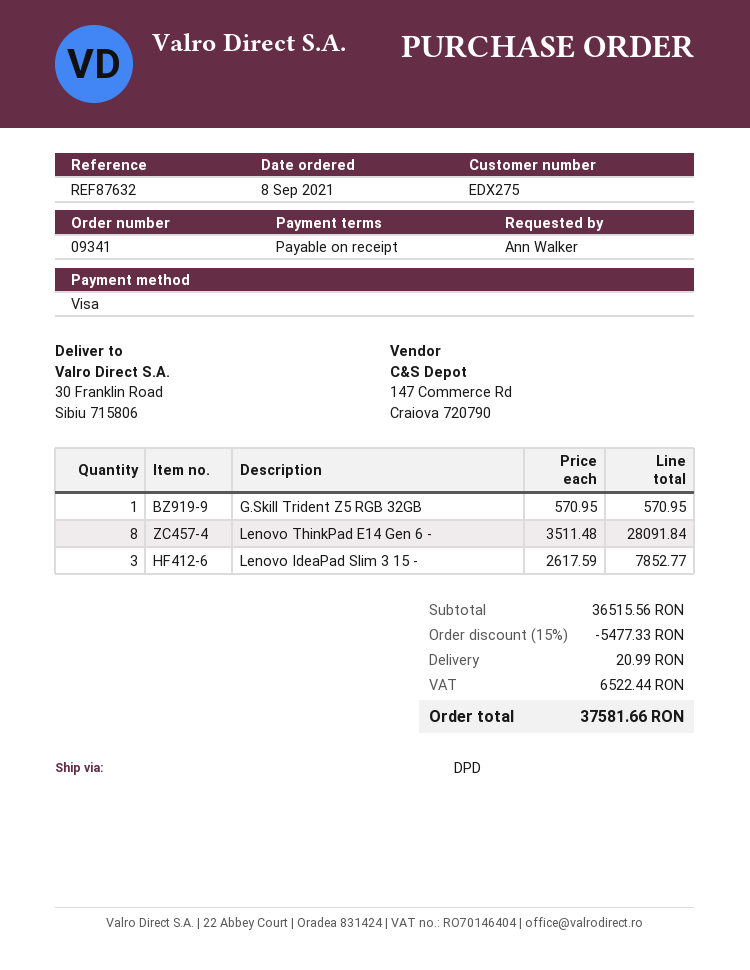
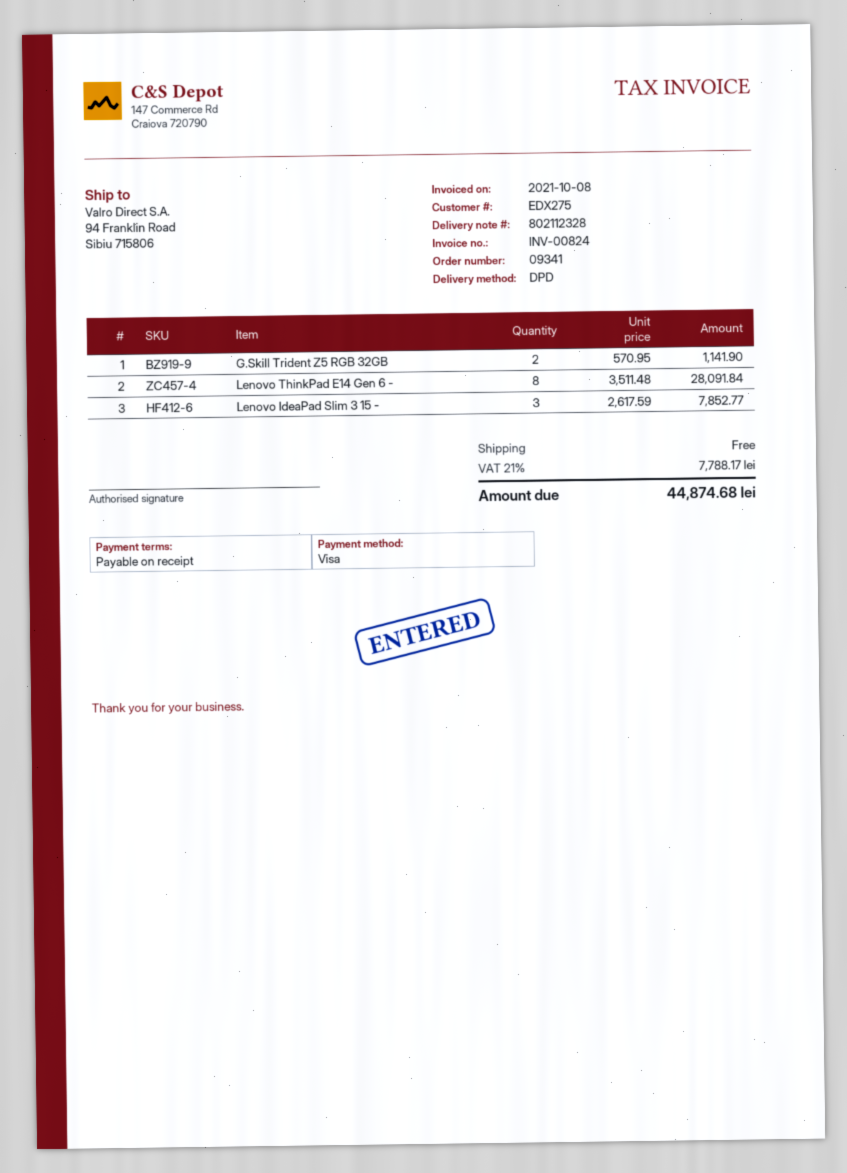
ship to: 30 Franklin Road, Sibiu 715806 -> 94 Franklin Road, Sibiu 715806
G.Skill Trident Z5 RGB 32GB: 1 x 570.95 = 570.95 -> 2 x 570.95 = 1141.90
discount: 15% = 5477.33 -> none
shipping: 20.99 -> 0.00
tax: 6522.44 -> 7788.17
total: 37581.66 -> 44874.68

